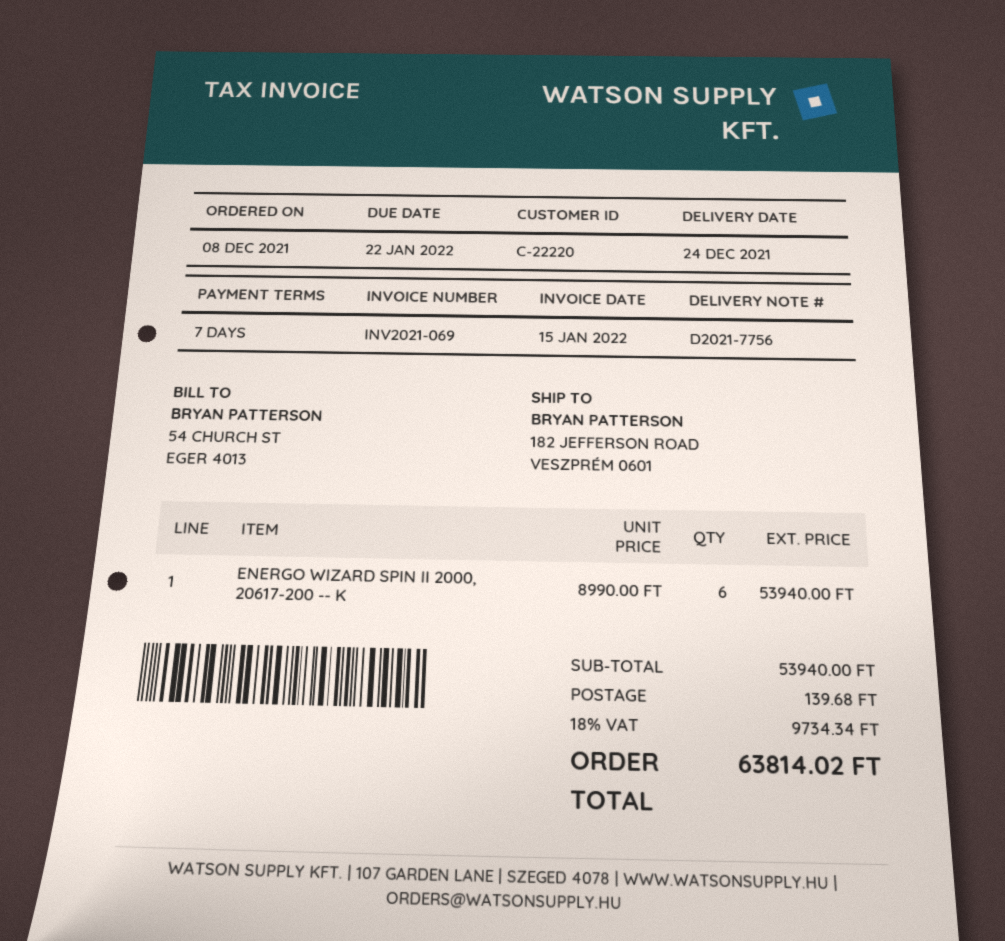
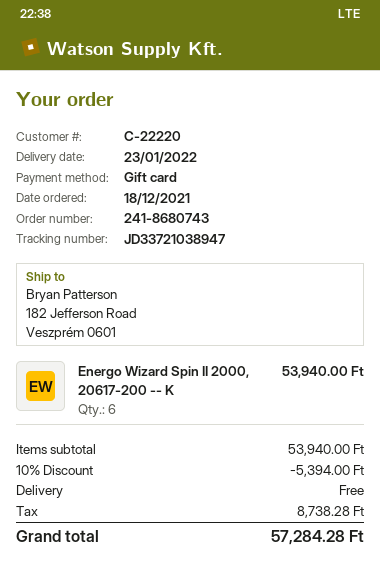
order date: 2021-12-08 -> 2021-12-18
delivery date: 2021-12-24 -> 2022-01-23
discount: none -> 10% = 5394.00
shipping: 139.68 -> 0.00
tax: 9734.34 -> 8738.28
total: 63814.02 -> 57284.28

